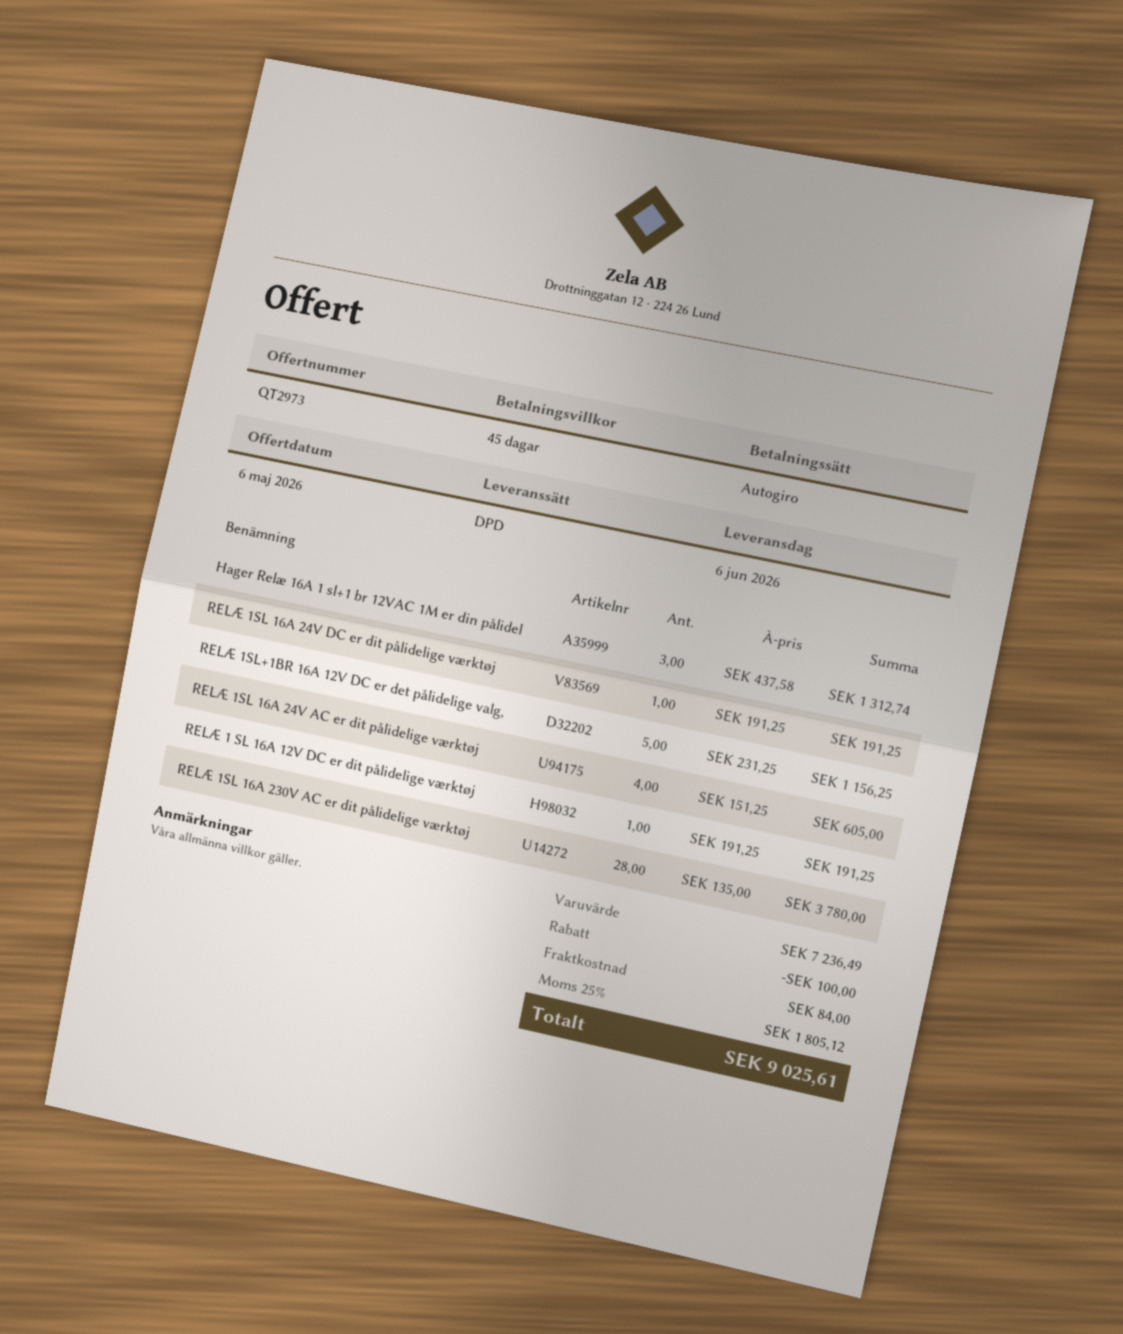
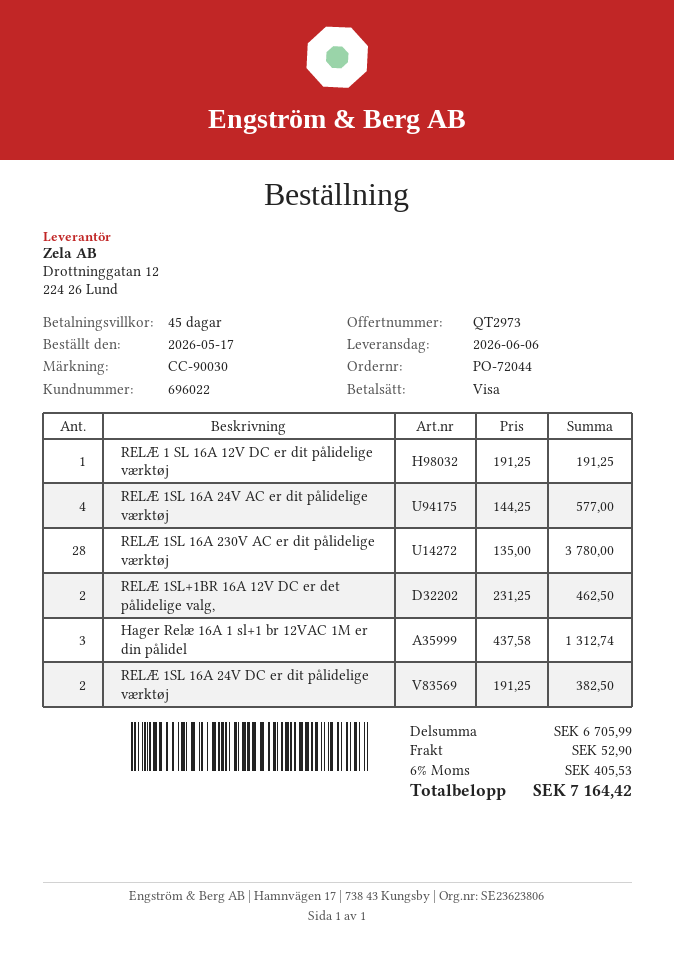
payment method: direct debit -> Visa
RELÆ 1SL 16A 24V DC er dit pålidelige værktøj: 1 x 191.25 = 191.25 -> 2 x 191.25 = 382.50
RELÆ 1SL+1BR 16A 12V DC er det pålidelige valg,: 5 x 231.25 = 1156.25 -> 2 x 231.25 = 462.50
RELÆ 1SL 16A 24V AC er dit pålidelige værktøj: 4 x 151.25 = 605.00 -> 4 x 144.25 = 577.00
subtotal: 7236.49 -> 6705.99
discount: 100.00 -> none
shipping: 84.00 -> 52.90
tax: 25% = 1805.12 -> 6% = 405.53
total: 9025.61 -> 7164.42

